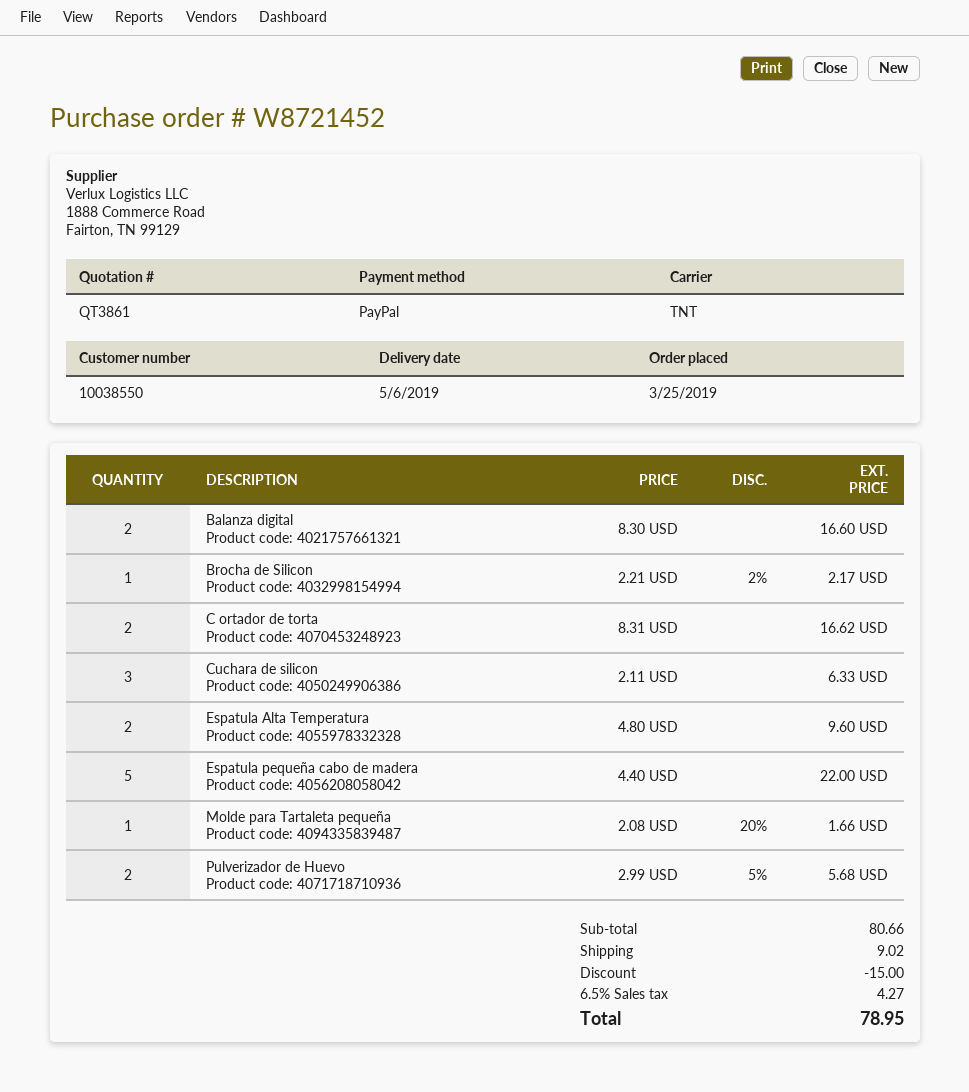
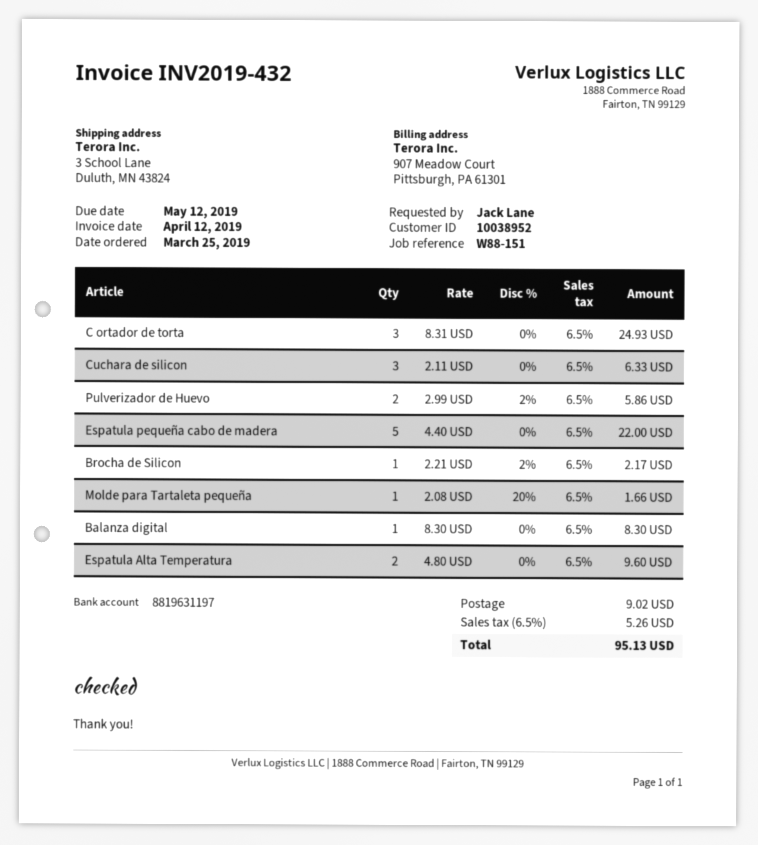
customer number: 10038550 -> 10038952
Balanza digital: 2 x 8.30 = 16.60 -> 1 x 8.30 = 8.30
C ortador de torta: 2 x 8.31 = 16.62 -> 3 x 8.31 = 24.93
Pulverizador de Huevo: 2 x 2.99 - 5% = 5.68 -> 2 x 2.99 - 2% = 5.86
discount: 15.00 -> none
tax: 6.5% = 4.27 -> 6.5% = 5.26
total: 78.95 -> 95.13

